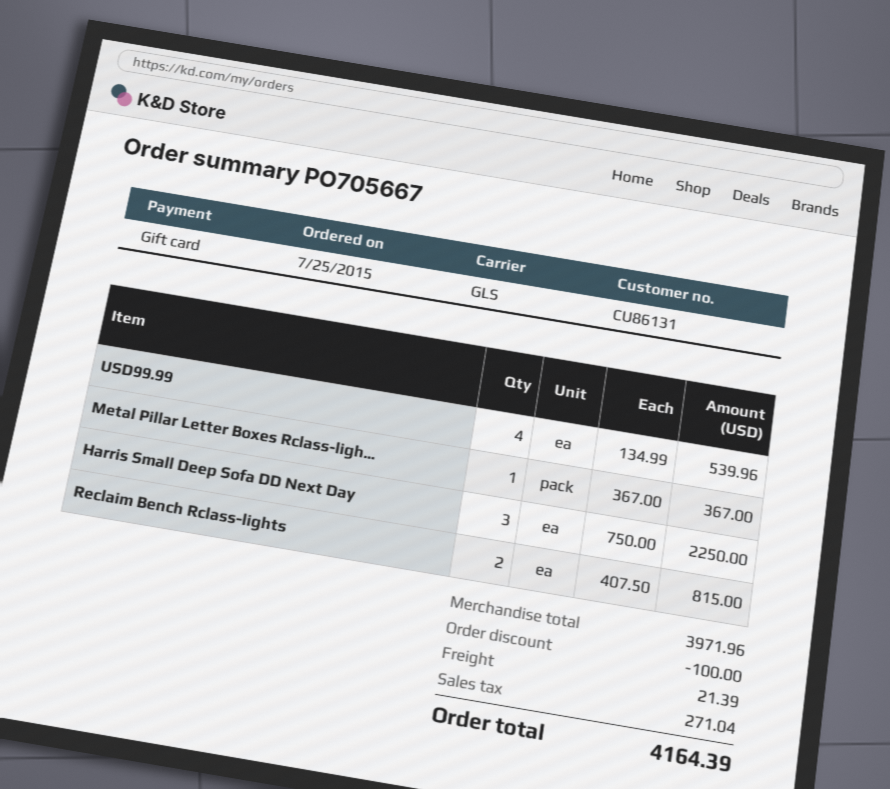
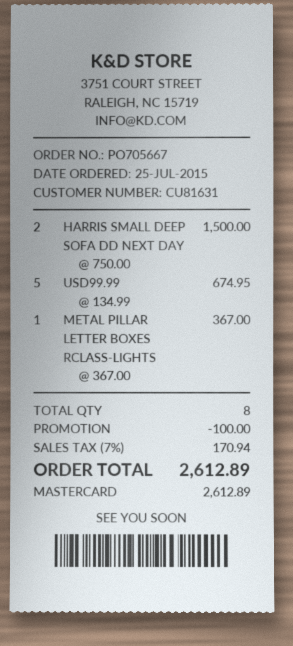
customer number: CU86131 -> CU81631
payment method: gift card -> Mastercard
USD99.99: 4 x 134.99 = 539.96 -> 5 x 134.99 = 674.95
Harris Small Deep Sofa DD Next Day: 3 x 750.00 = 2250.00 -> 2 x 750.00 = 1500.00
Reclaim Bench Rclass-lights: 2 x 407.50 = 815.00 -> none
shipping: 21.39 -> none
tax: 271.04 -> 170.94
total: 4164.39 -> 2612.89

